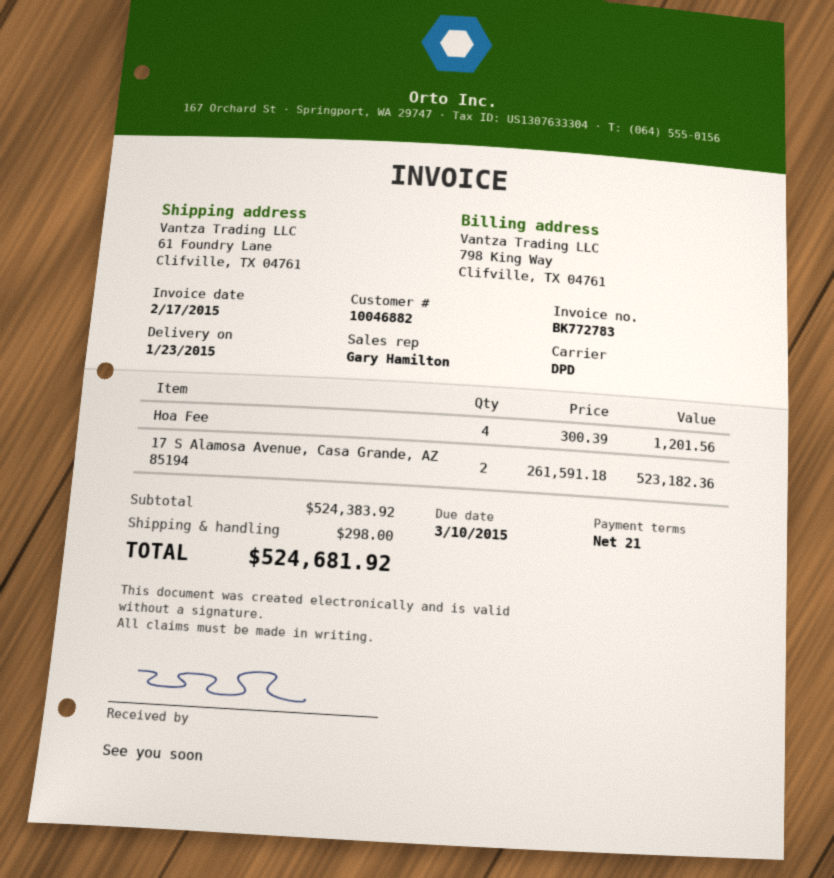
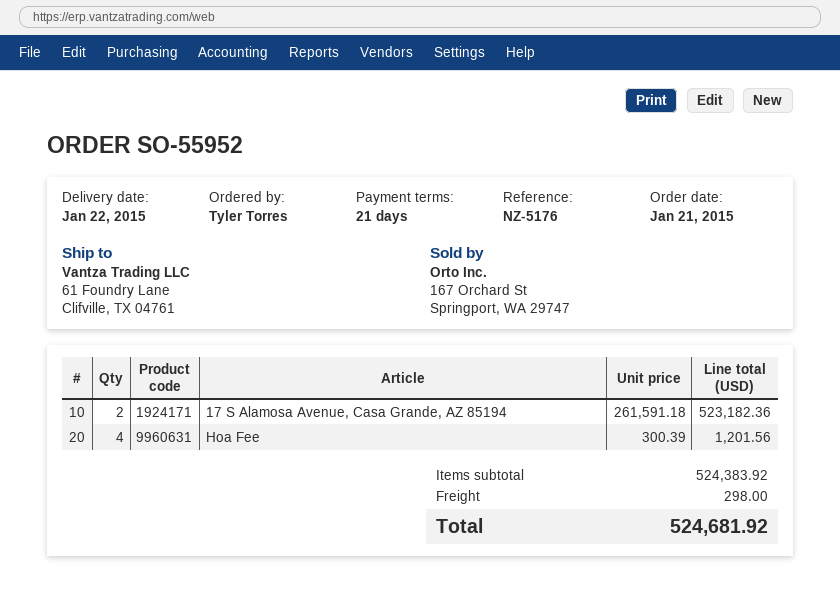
delivery date: 2015-01-23 -> 2015-01-22

